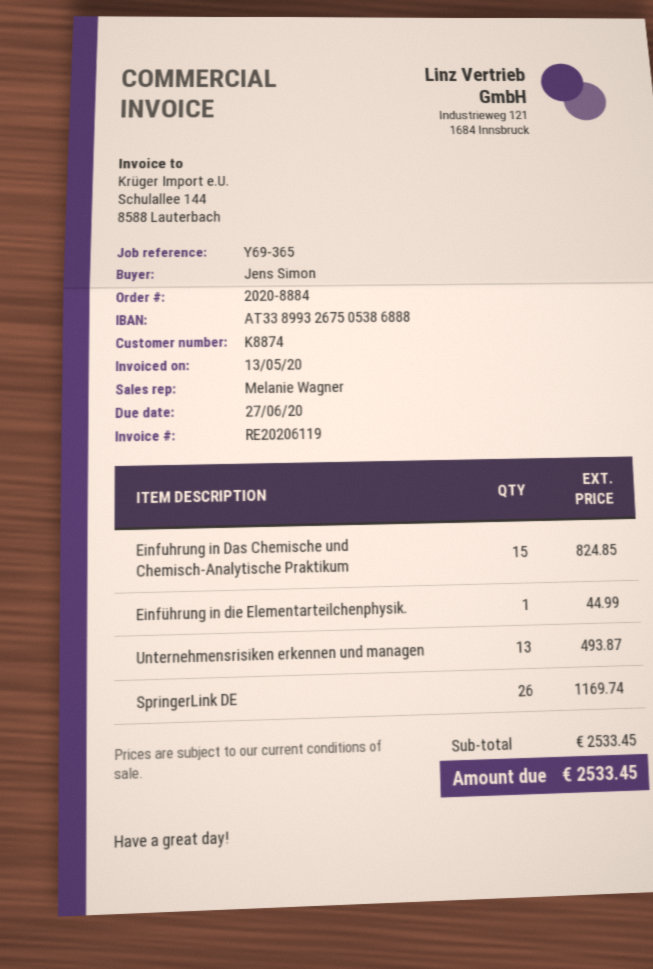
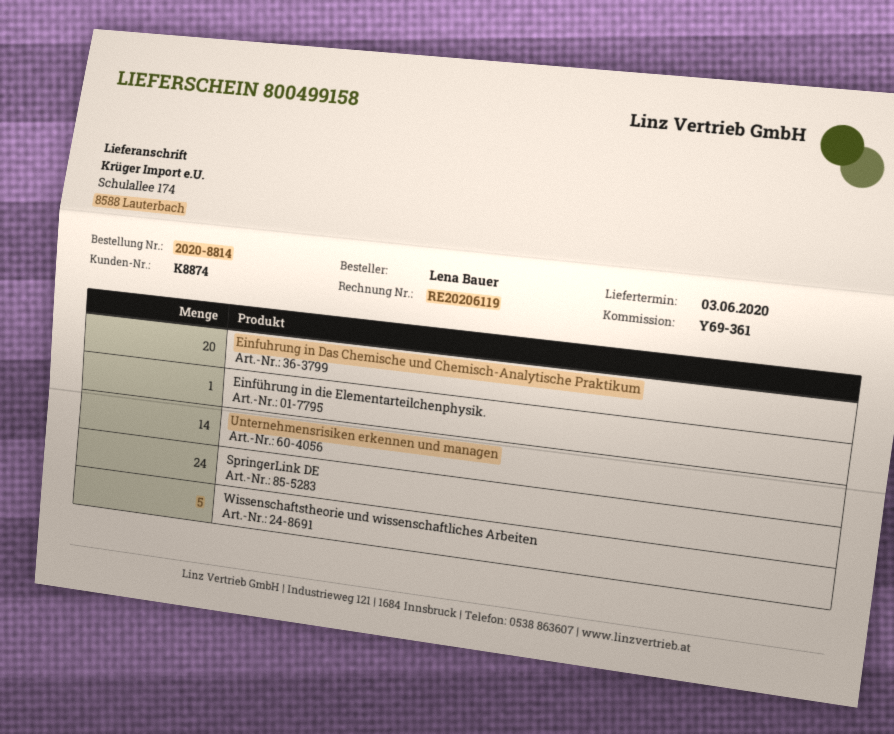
order number: 2020-8884 -> 2020-8814
reference: Y69-365 -> Y69-361
ordered by: Jens Simon -> Lena Bauer
Einfuhrung in Das Chemische und Chemisch-Analytische Praktikum: 15 -> 20
Unternehmensrisiken erkennen und managen: 13 -> 14
SpringerLink DE: 26 -> 24
Wissenschaftstheorie und wissenschaftliches Arbeiten: none -> 5

